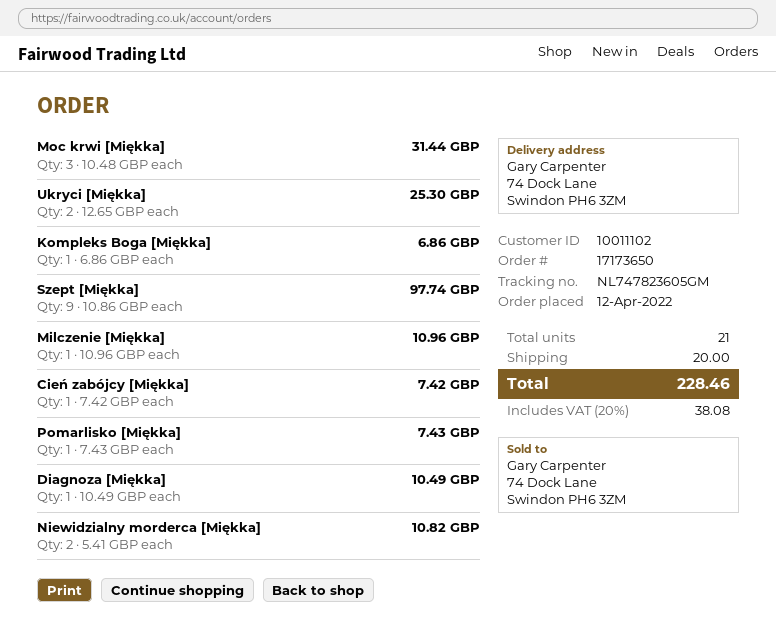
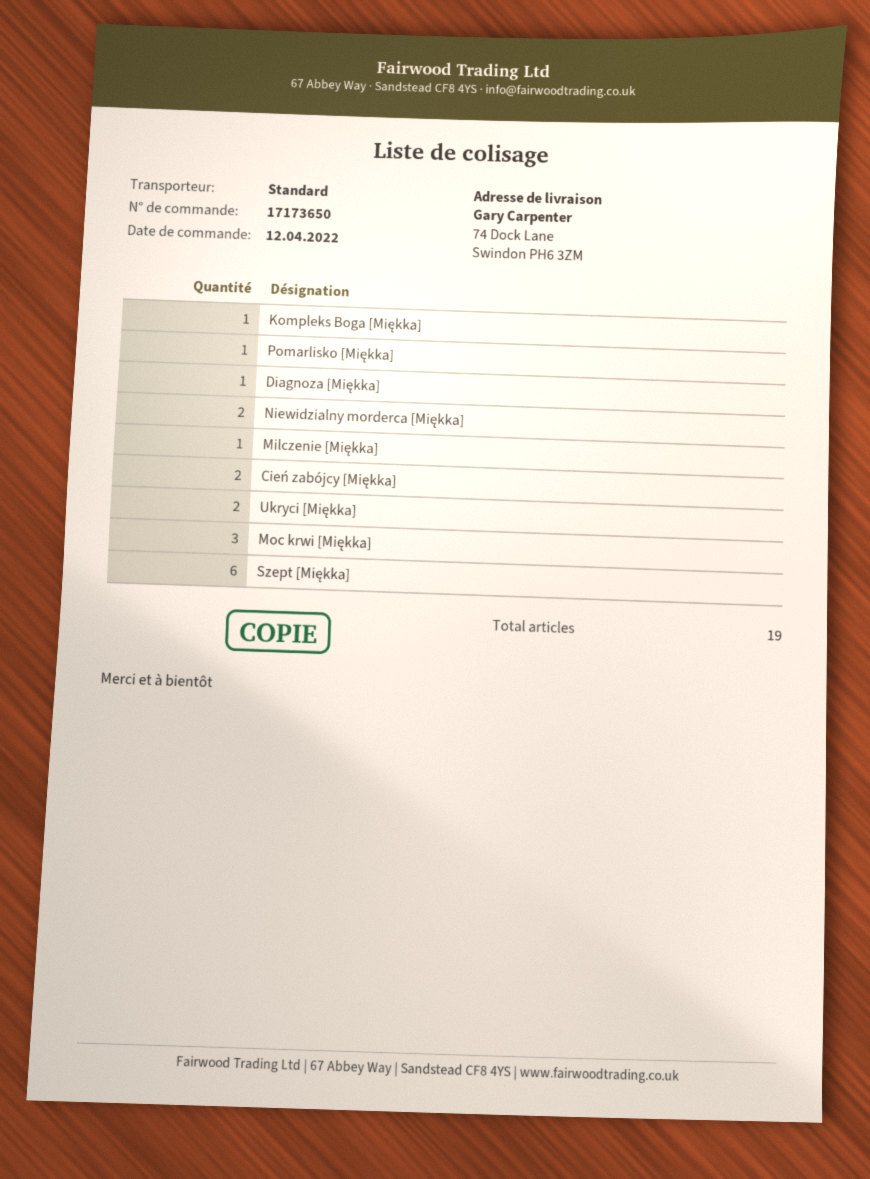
Szept [Miękka]: 9 -> 6
Cień zabójcy [Miękka]: 1 -> 2
total quantity: 21 -> 19

